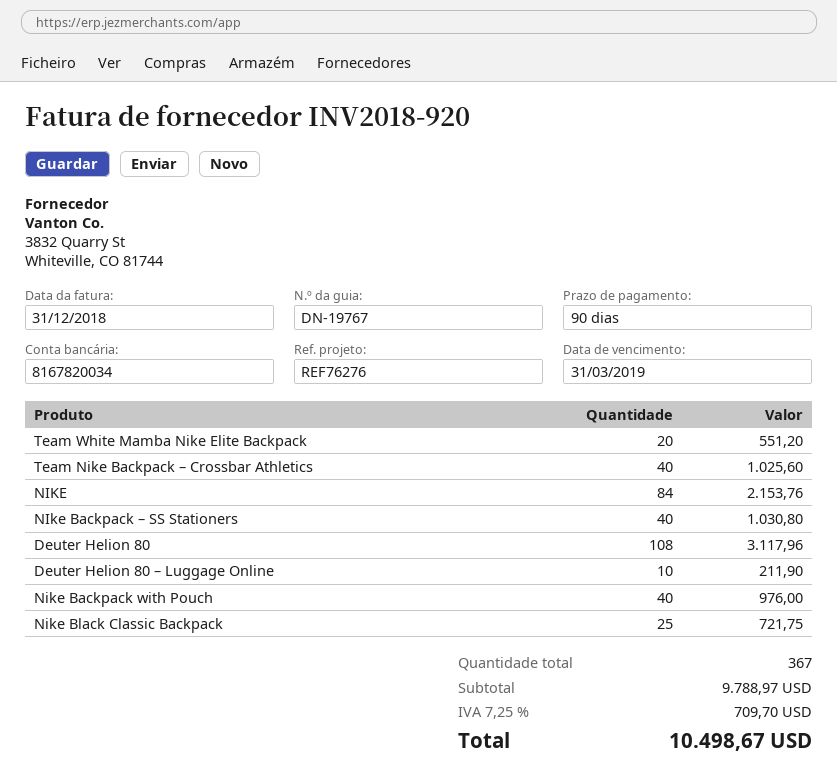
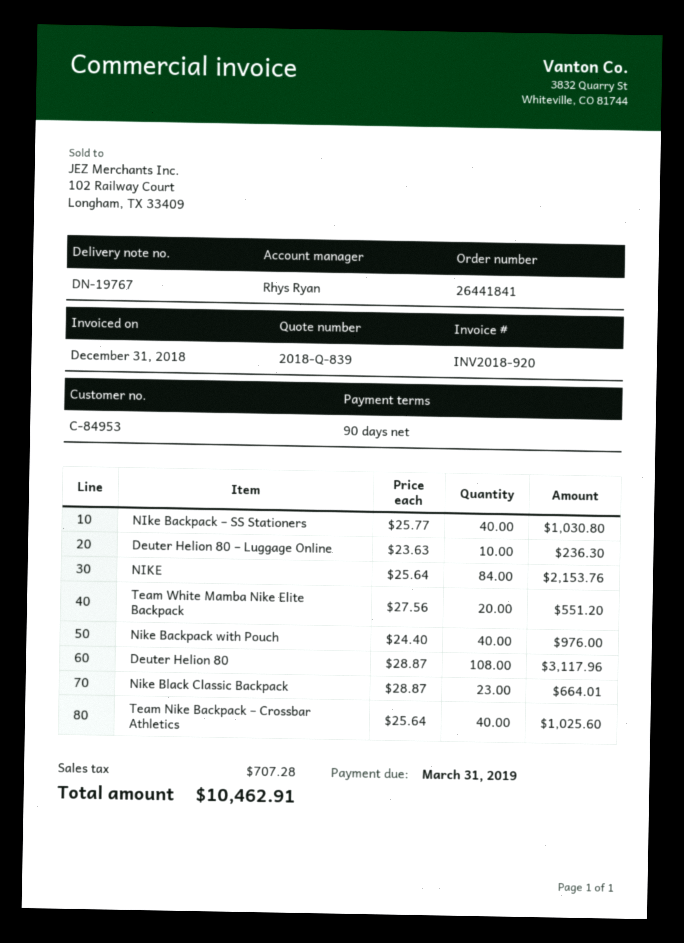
Deuter Helion 80 – Luggage Online: 10 for 211.90 -> 10 for 236.30
Nike Black Classic Backpack: 25 for 721.75 -> 23 for 664.01
tax: 709.70 -> 707.28
total: 10498.67 -> 10462.91

